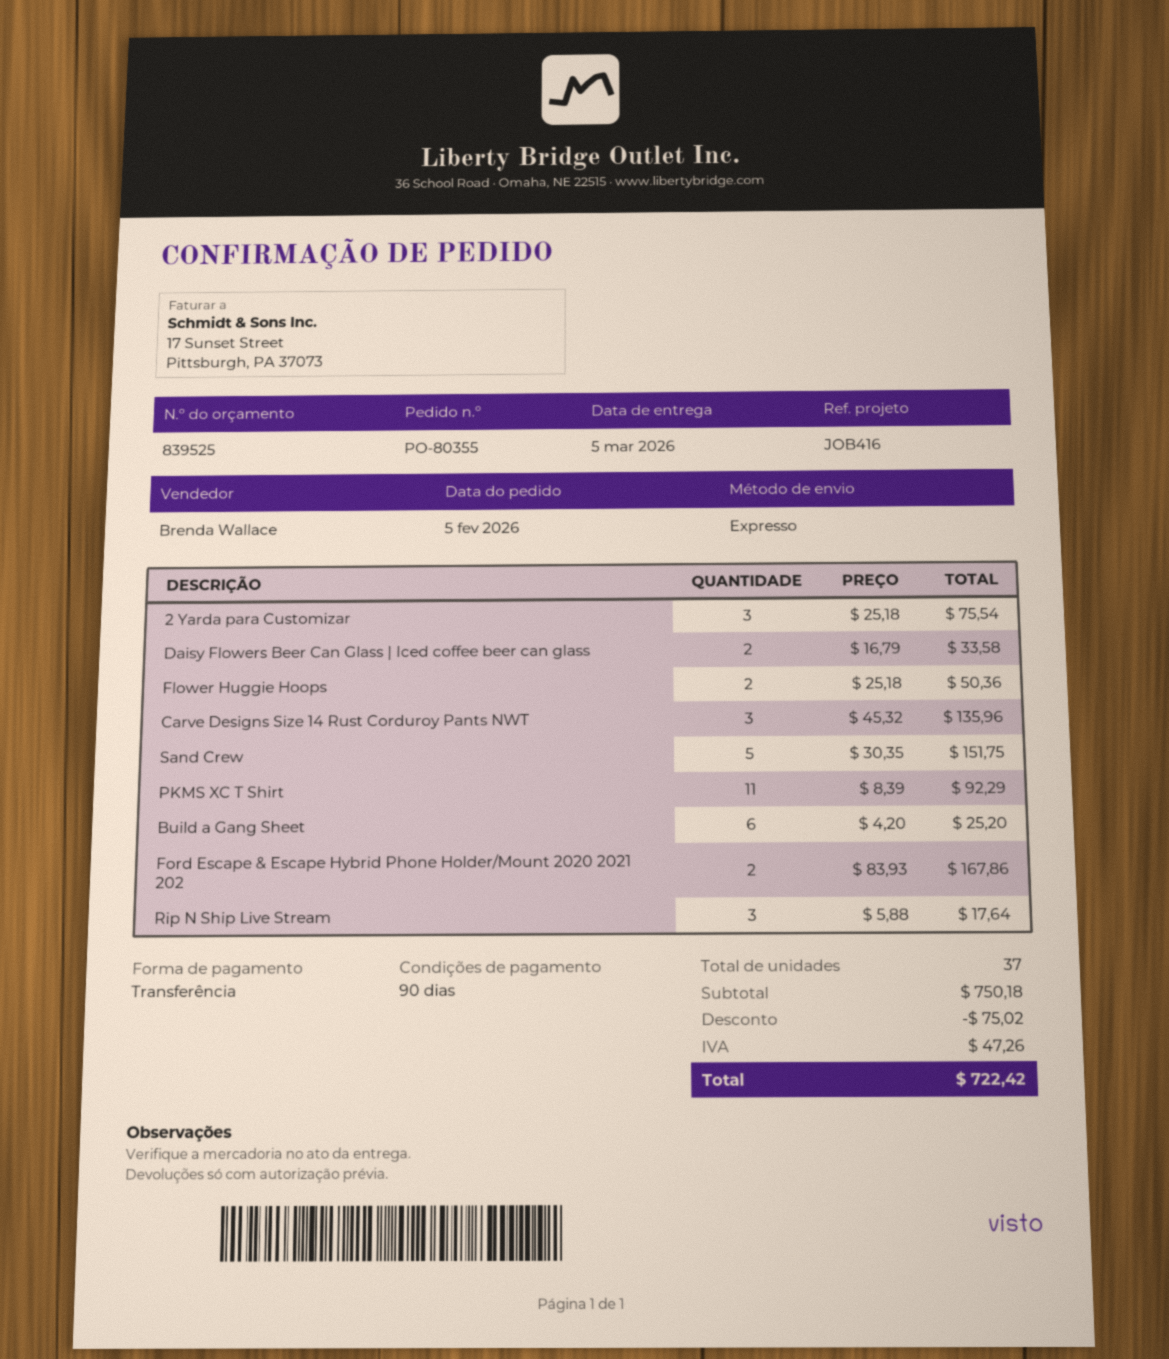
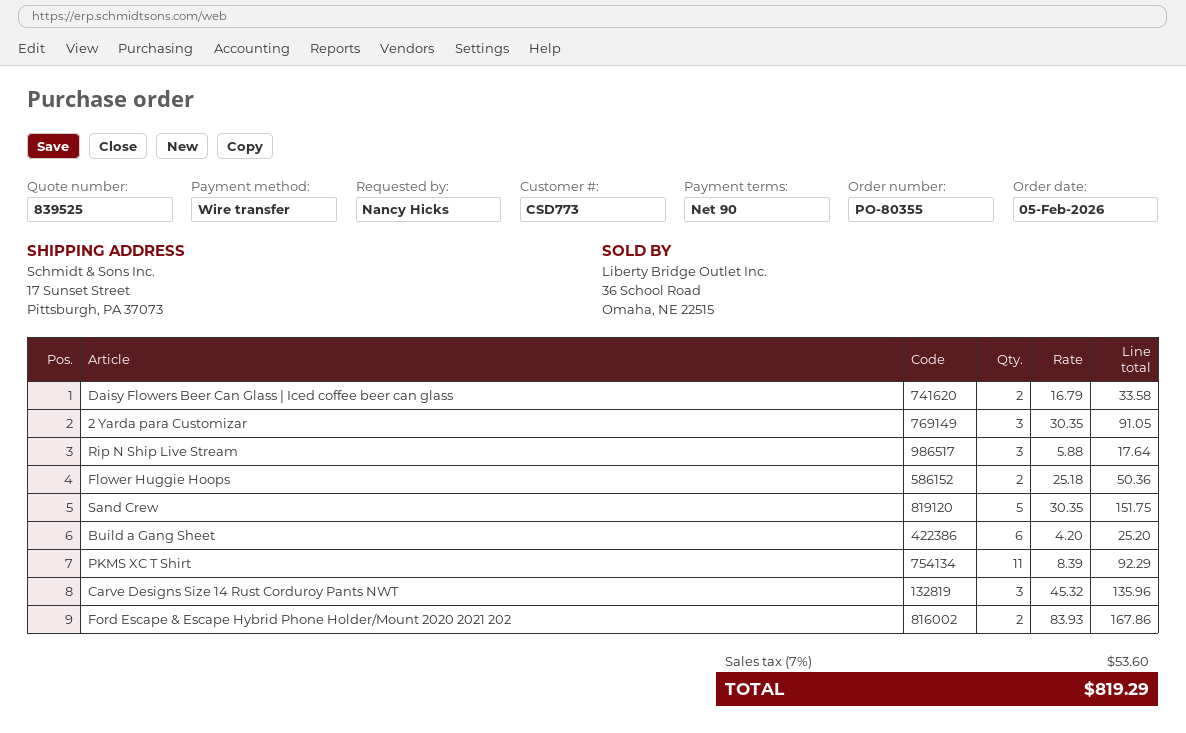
2 Yarda para Customizar: 3 x 25.18 = 75.54 -> 3 x 30.35 = 91.05
discount: 75.02 -> none
tax: 47.26 -> 53.60
total: 722.42 -> 819.29

